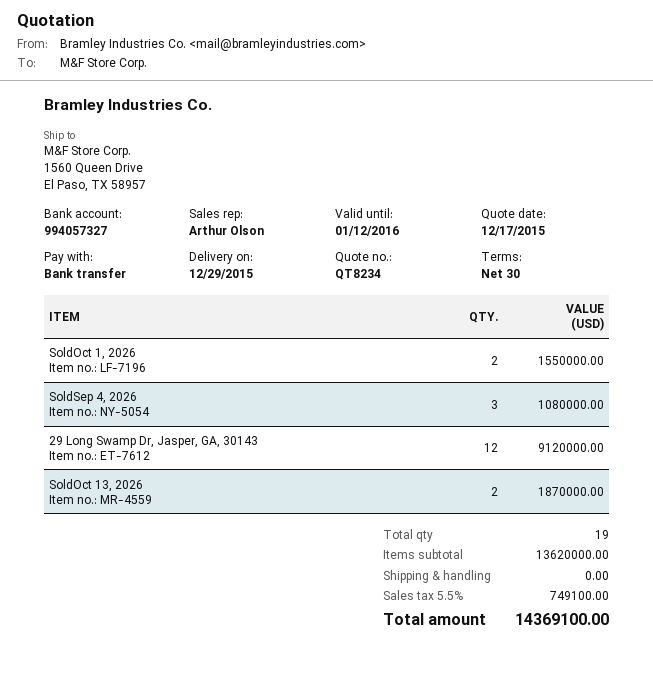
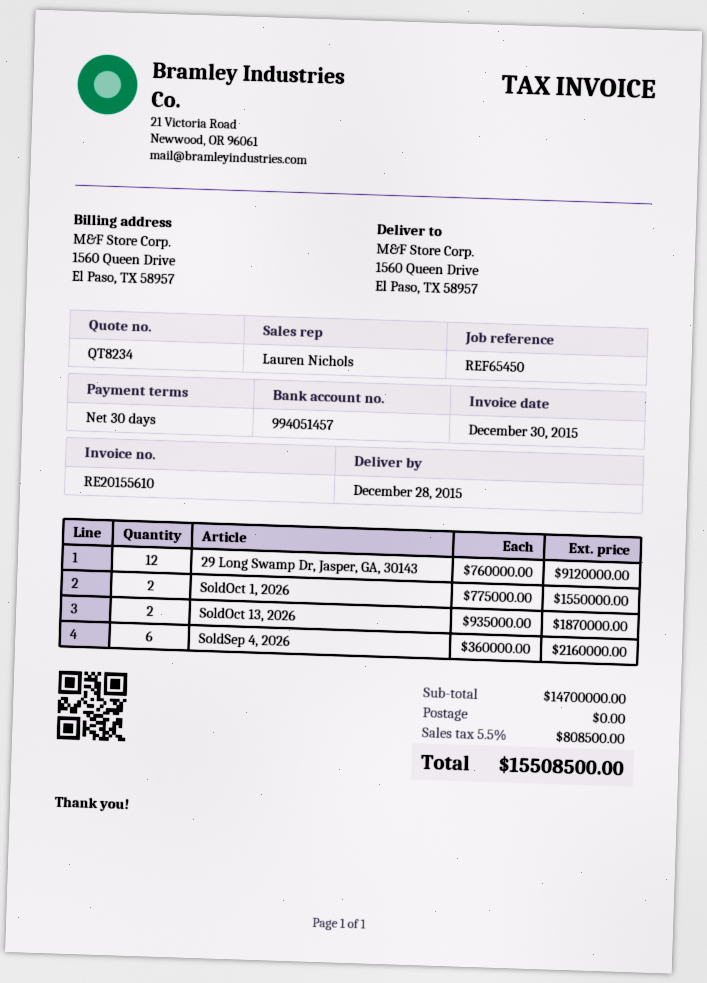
delivery date: 2015-12-29 -> 2015-12-28
sales rep: Arthur Olson -> Lauren Nichols
bank account: 994057327 -> 994051457
SoldSep 4, 2026: 3 for 1080000.00 -> 6 for 2160000.00
subtotal: 13620000.00 -> 14700000.00
tax: 5.5% = 749100.00 -> 5.5% = 808500.00
total: 14369100.00 -> 15508500.00

